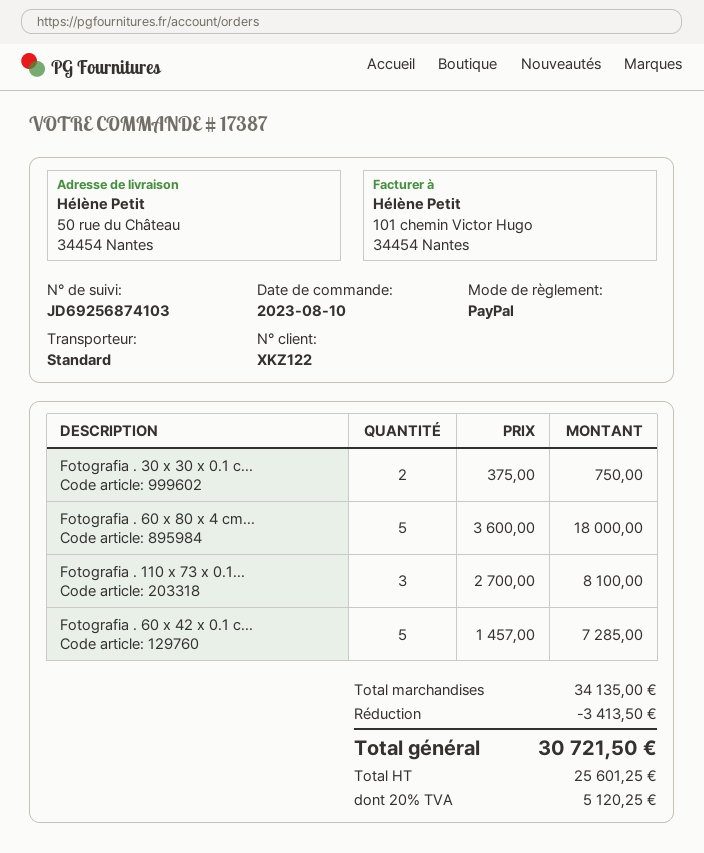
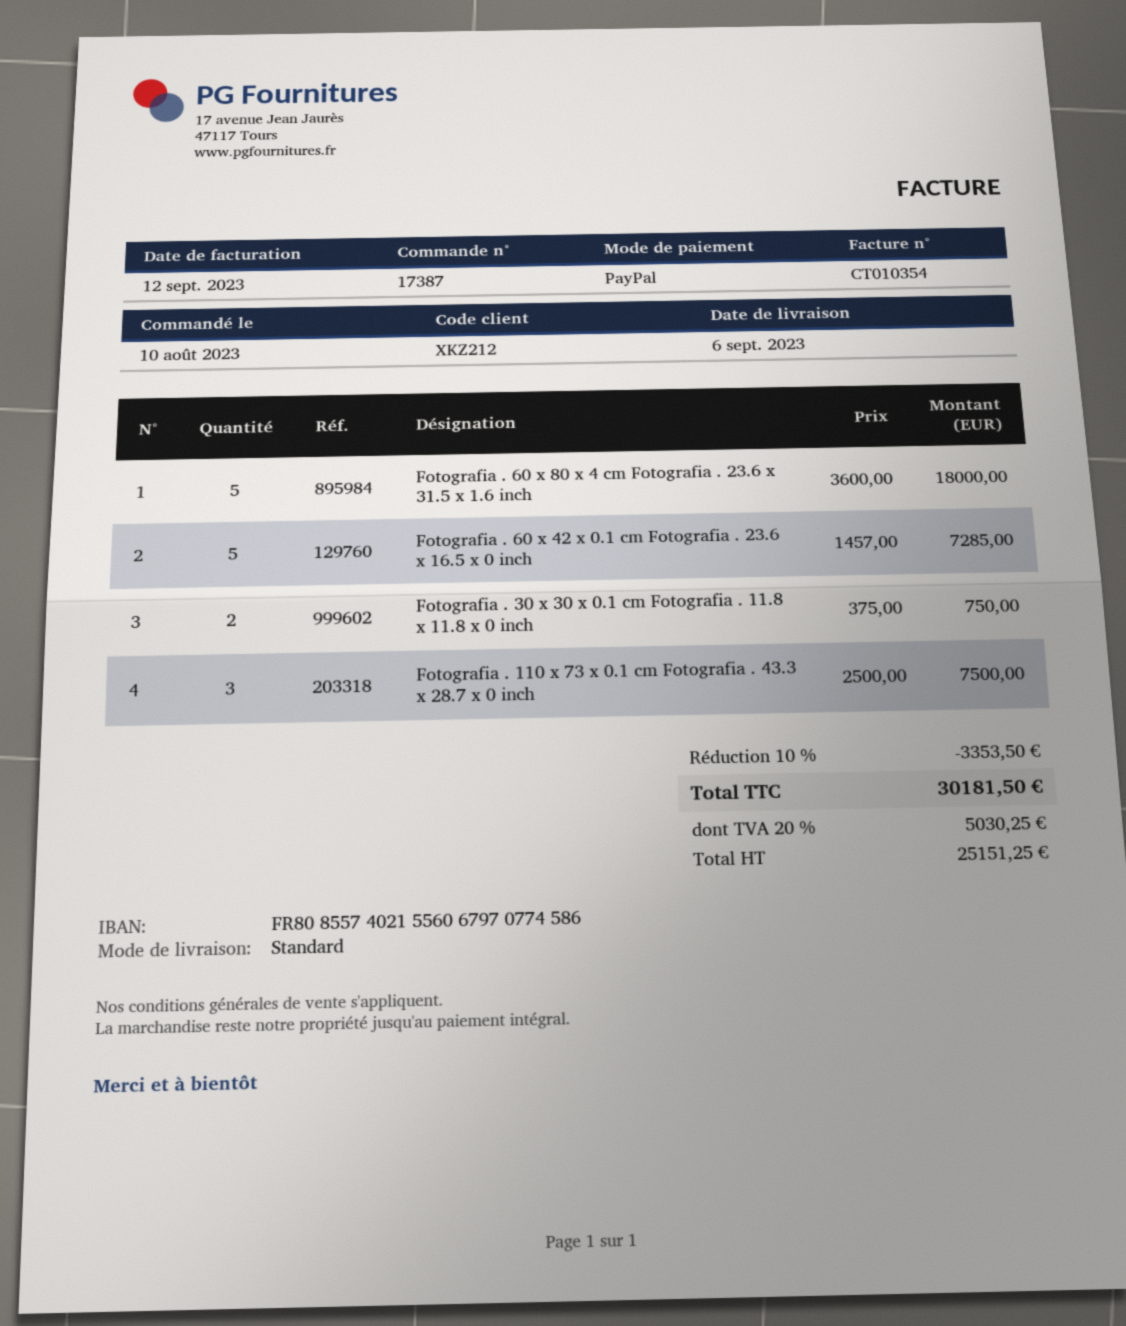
customer number: XKZ122 -> XKZ212
Fotografia . 110 x 73 x 0.1...: 3 x 2700.00 = 8100.00 -> 3 x 2500.00 = 7500.00
discount: 3413.50 -> 3353.50
net: 25601.25 -> 25151.25
tax: 20% = 5120.25 -> 20% = 5030.25
total: 30721.50 -> 30181.50

